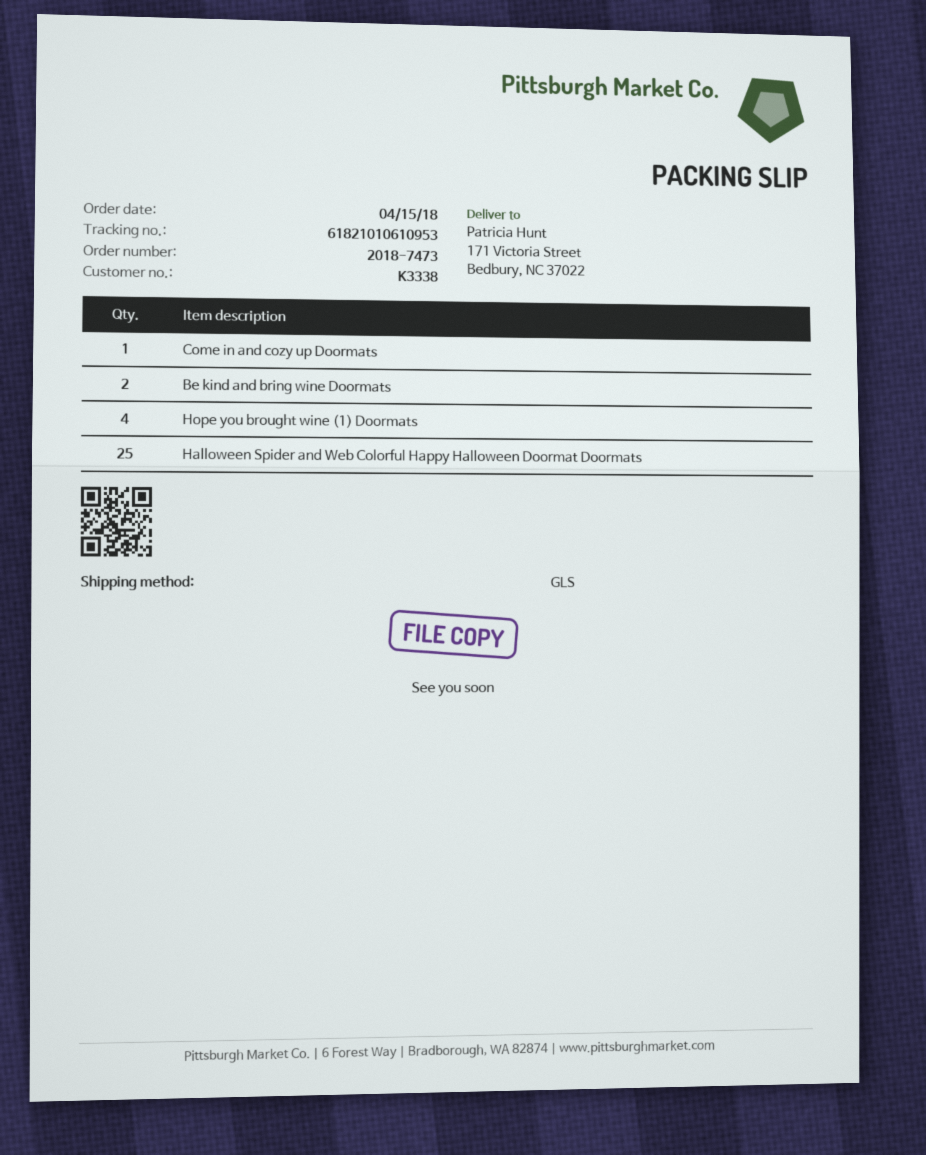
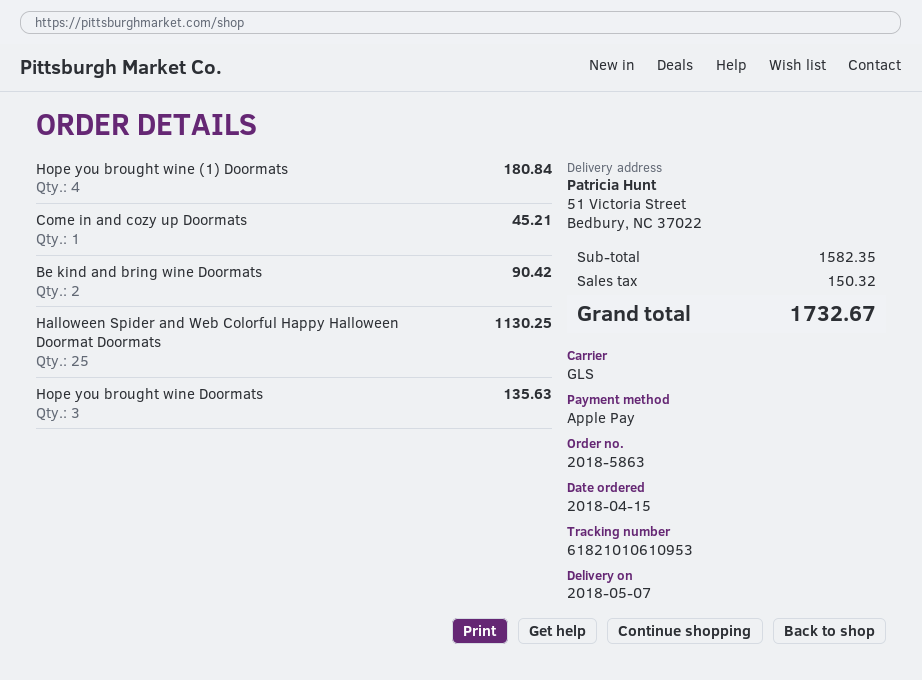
order number: 2018-7473 -> 2018-5863
ship to: 171 Victoria Street, Bedbury, NC 37022 -> 51 Victoria Street, Bedbury, NC 37022
Hope you brought wine Doormats: none -> 3

